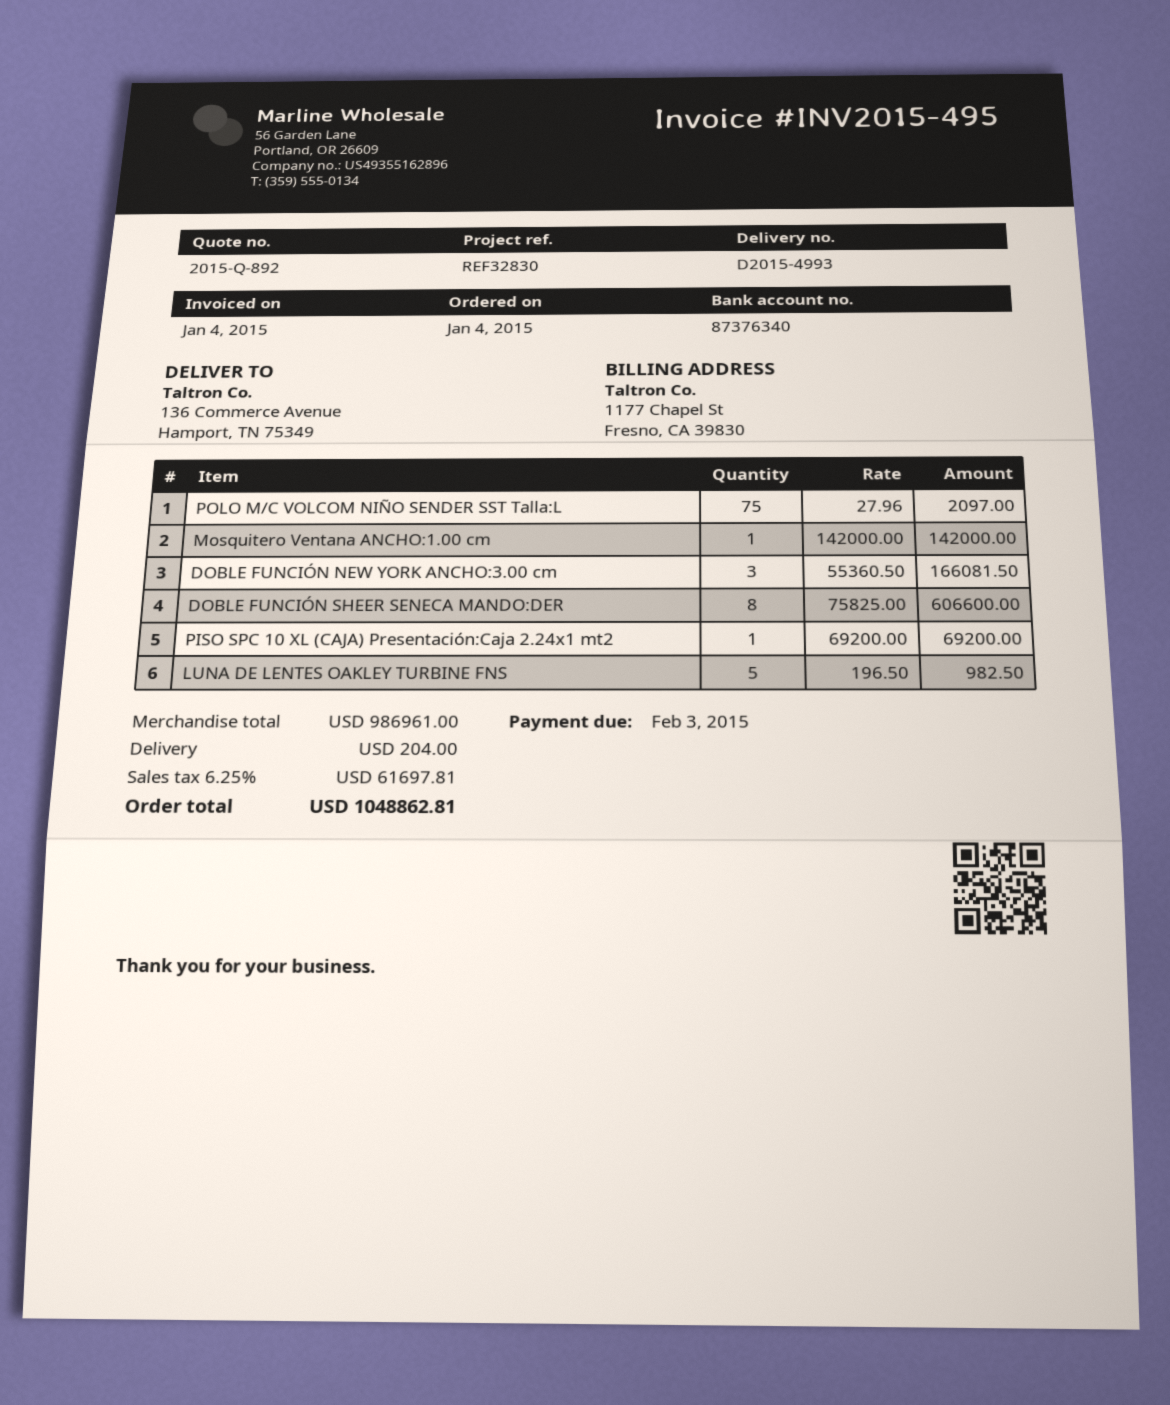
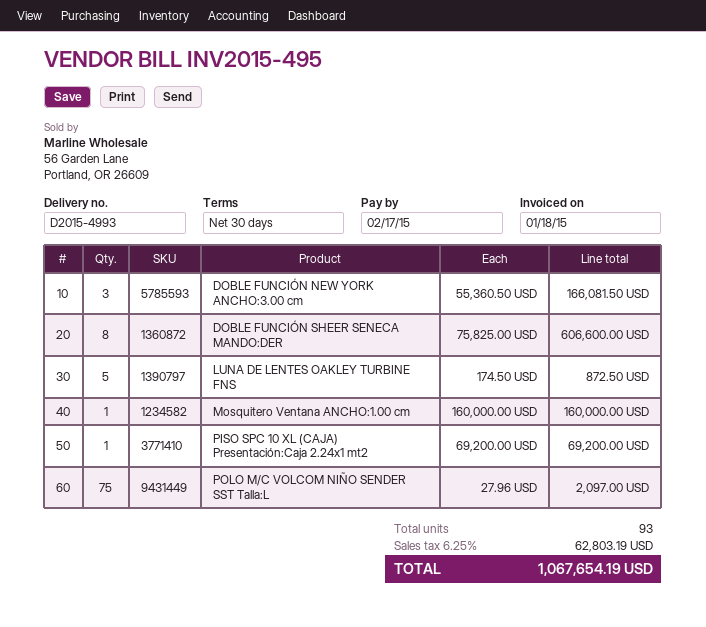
invoice date: 2015-01-04 -> 2015-01-18
due date: 2015-02-03 -> 2015-02-17
Mosquitero Ventana ANCHO:1.00 cm: 1 x 142000.00 = 142000.00 -> 1 x 160000.00 = 160000.00
LUNA DE LENTES OAKLEY TURBINE FNS: 5 x 196.50 = 982.50 -> 5 x 174.50 = 872.50
shipping: 204.00 -> none
tax: 6.25% = 61697.81 -> 6.25% = 62803.19
total: 1048862.81 -> 1067654.19

